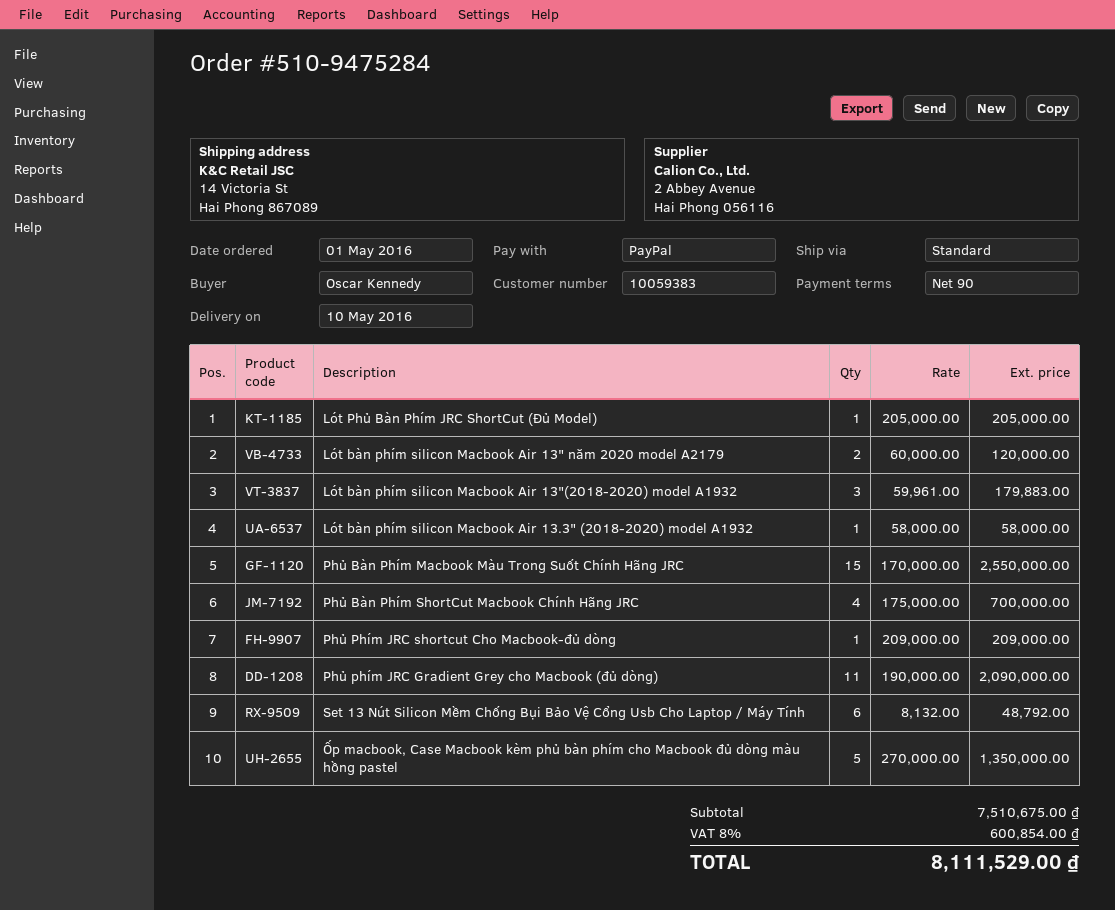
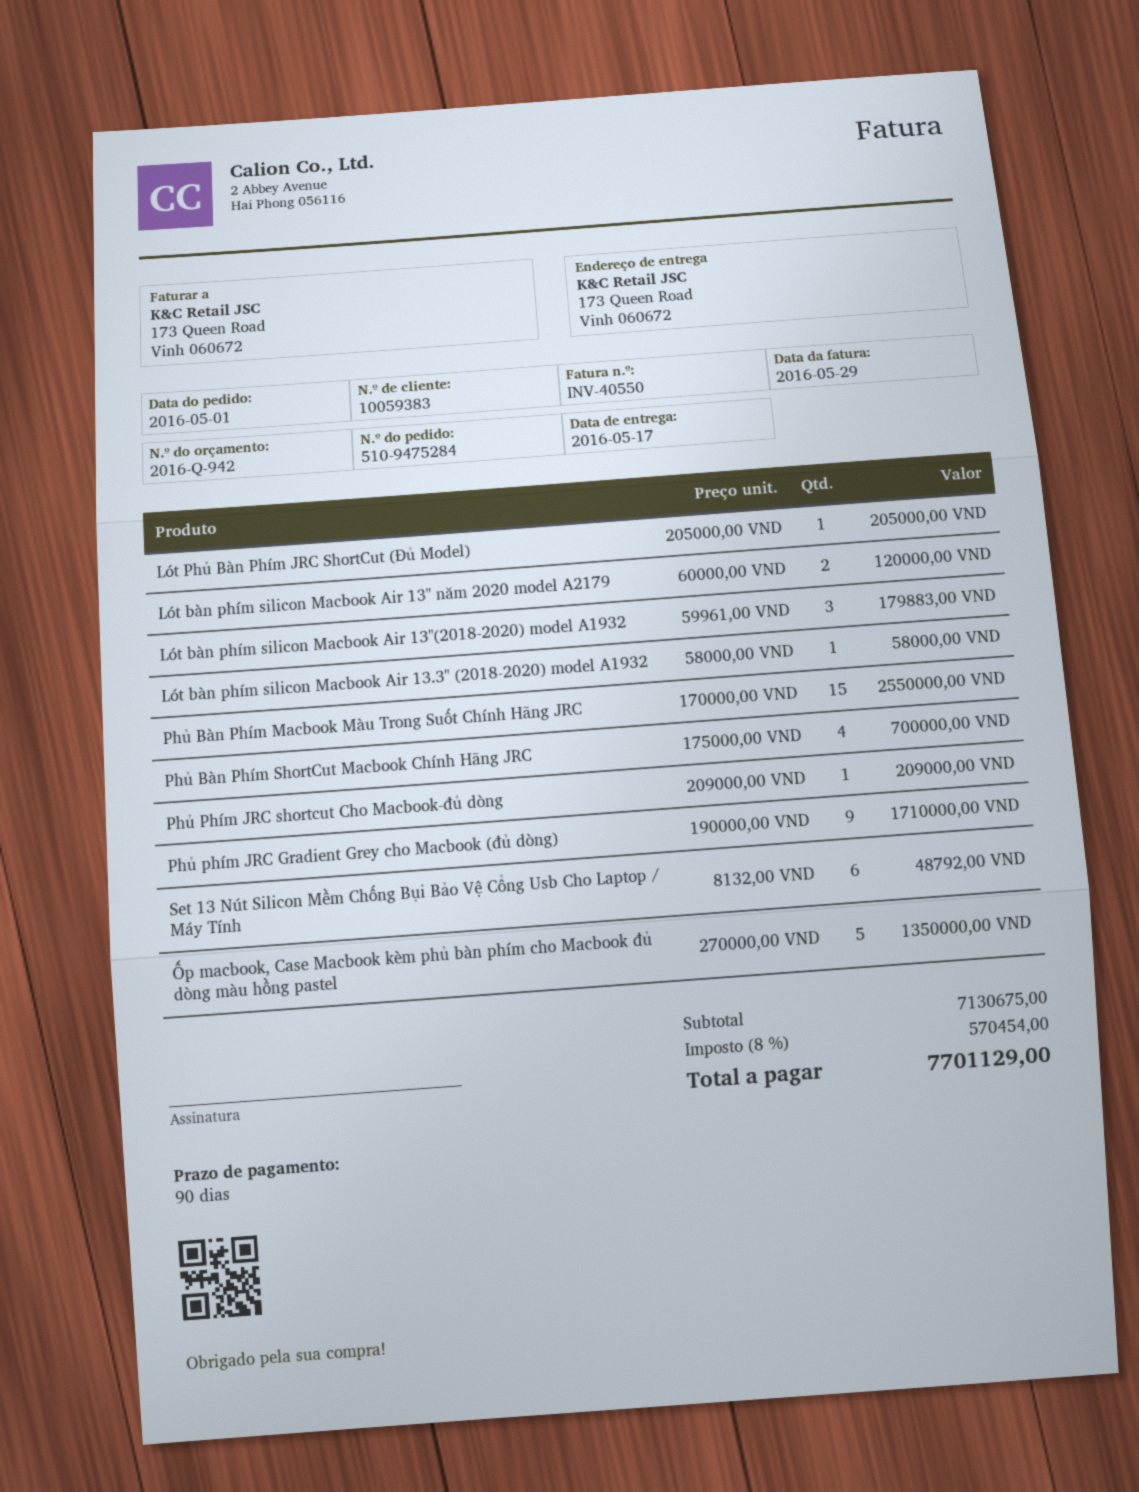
delivery date: 2016-05-10 -> 2016-05-17
ship to: 14 Victoria St, Hai Phong 867089 -> 173 Queen Road, Vinh 060672
Phủ phím JRC Gradient Grey cho Macbook (đủ dòng): 11 x 190000.00 = 2090000.00 -> 9 x 190000.00 = 1710000.00
subtotal: 7510675.00 -> 7130675.00
tax: 8% = 600854.00 -> 8% = 570454.00
total: 8111529.00 -> 7701129.00

